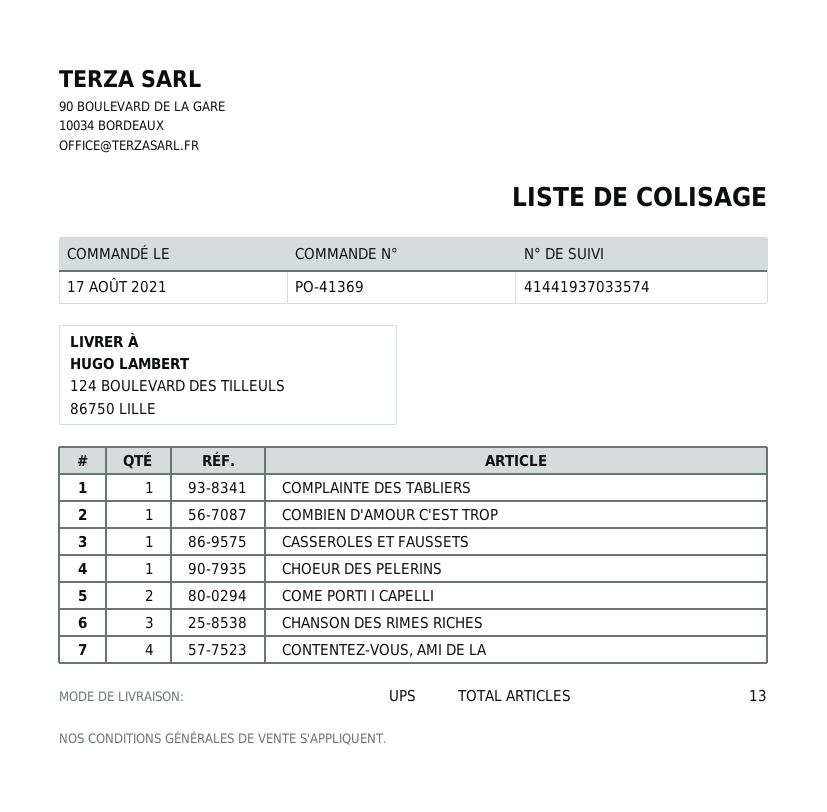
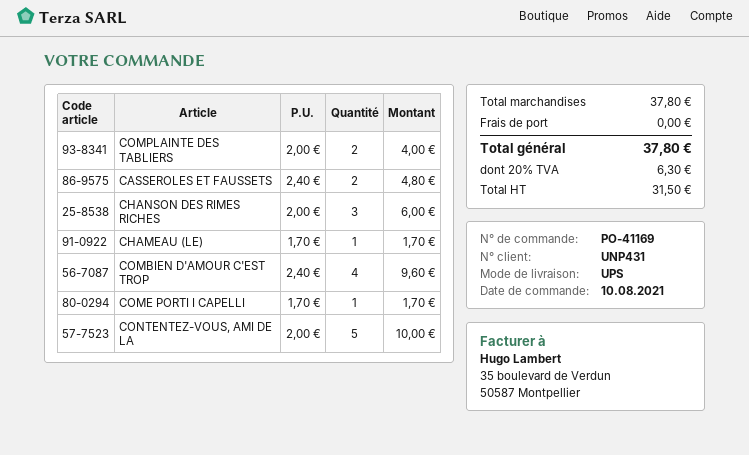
order number: PO-41369 -> PO-41169
order date: 2021-08-17 -> 2021-08-10
COMPLAINTE DES TABLIERS: 1 -> 2
COMBIEN D'AMOUR C'EST TROP: 1 -> 4
CASSEROLES ET FAUSSETS: 1 -> 2
CHOEUR DES PELERINS: 1 -> none
COME PORTI I CAPELLI: 2 -> 1
CONTENTEZ-VOUS, AMI DE LA: 4 -> 5
CHAMEAU (LE): none -> 1

